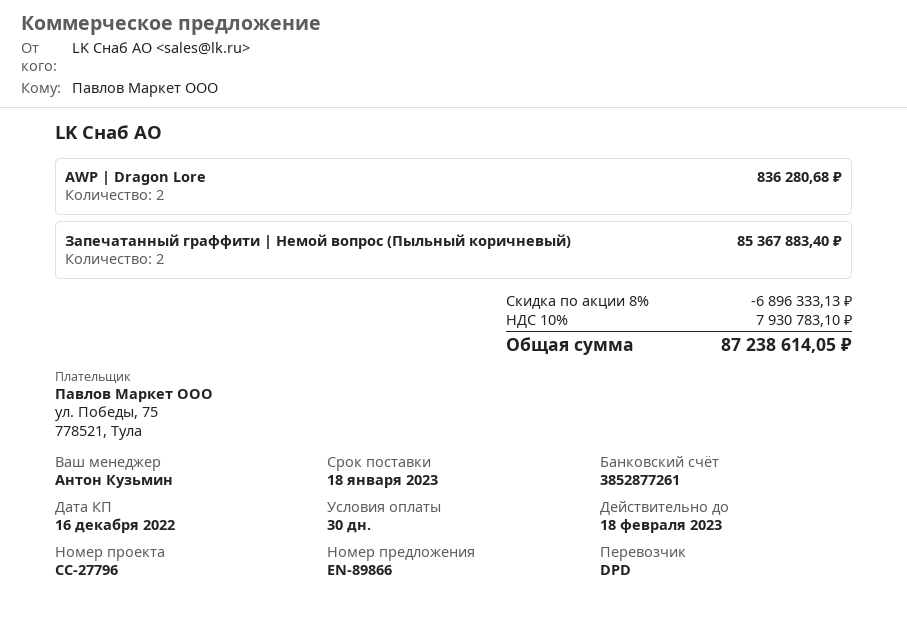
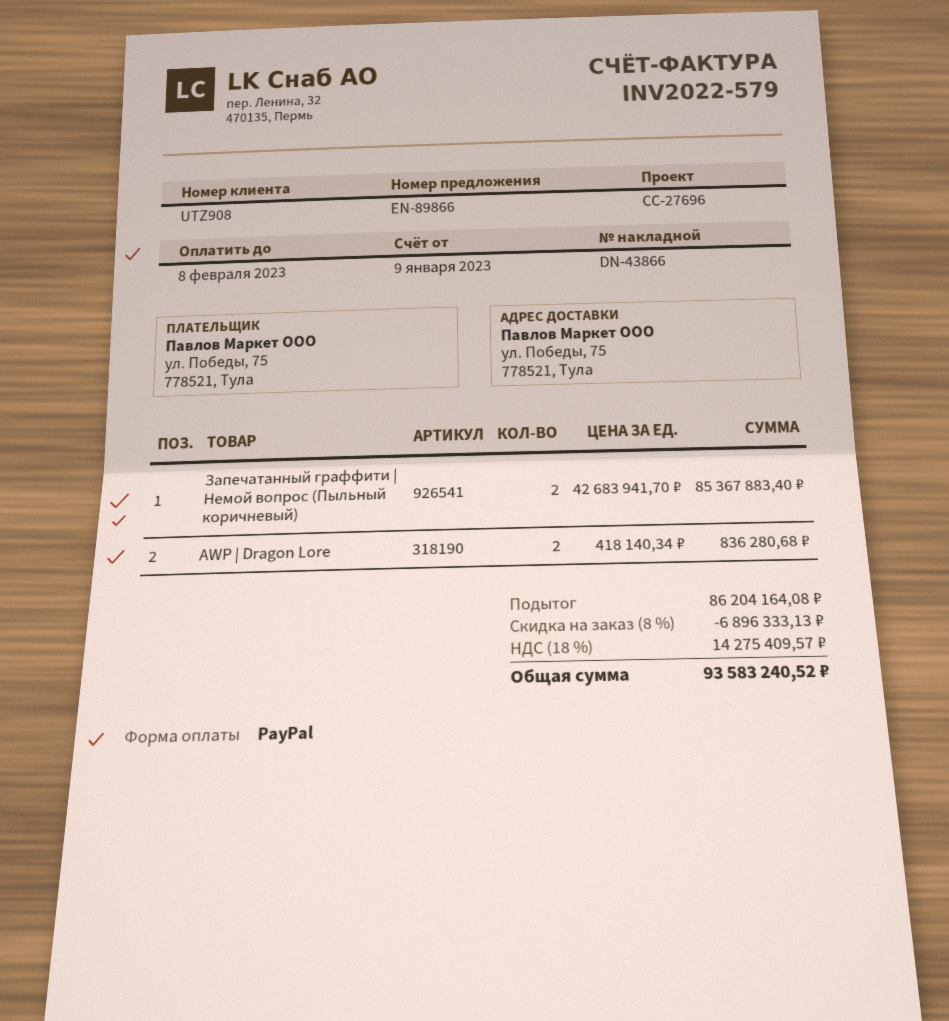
reference: CC-27796 -> CC-27696
tax: 10% = 7930783.10 -> 18% = 14275409.57
total: 87238614.05 -> 93583240.52

